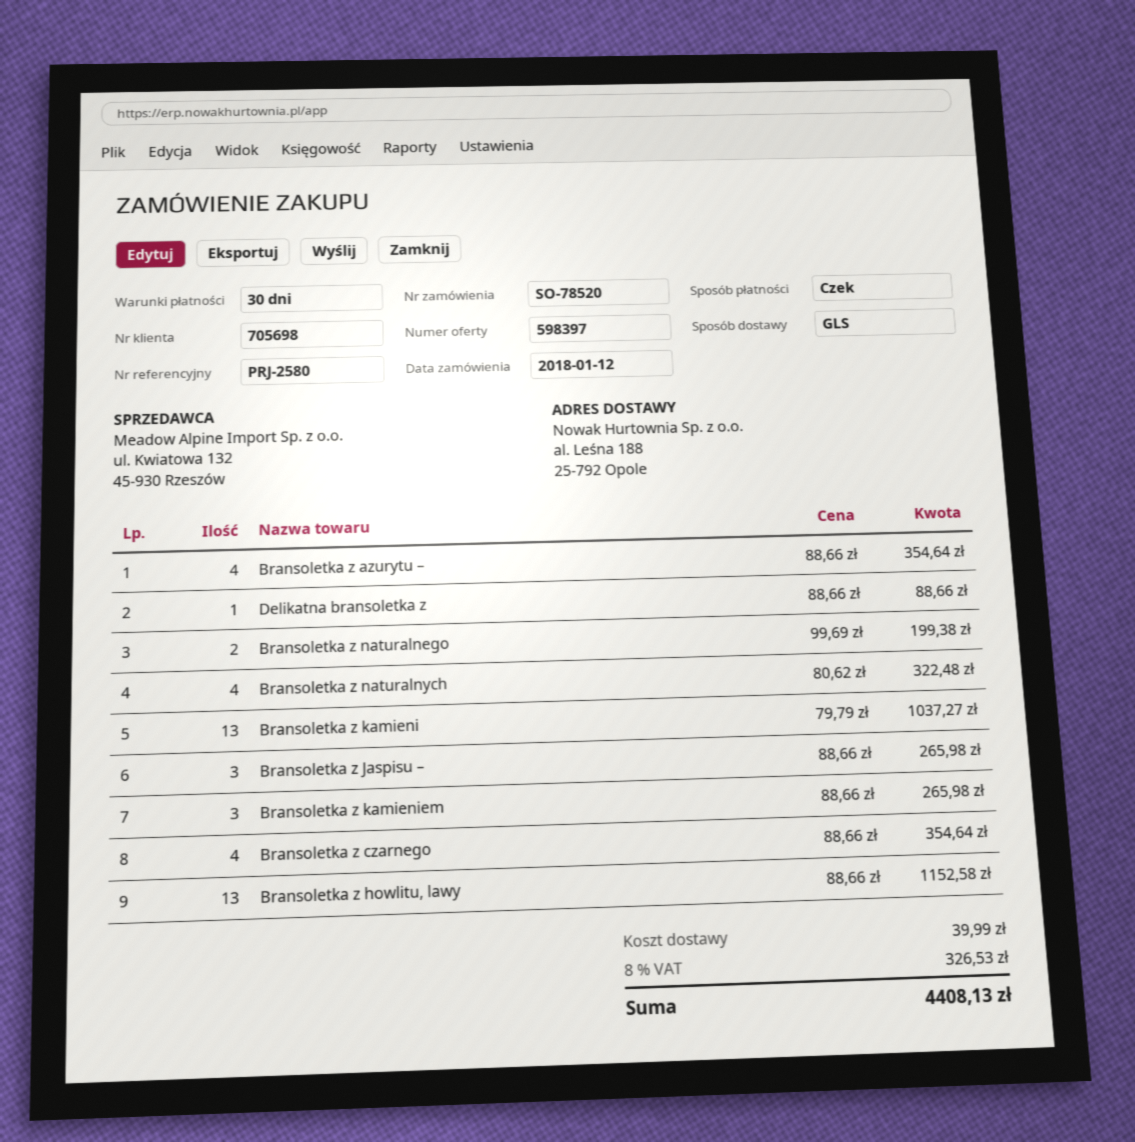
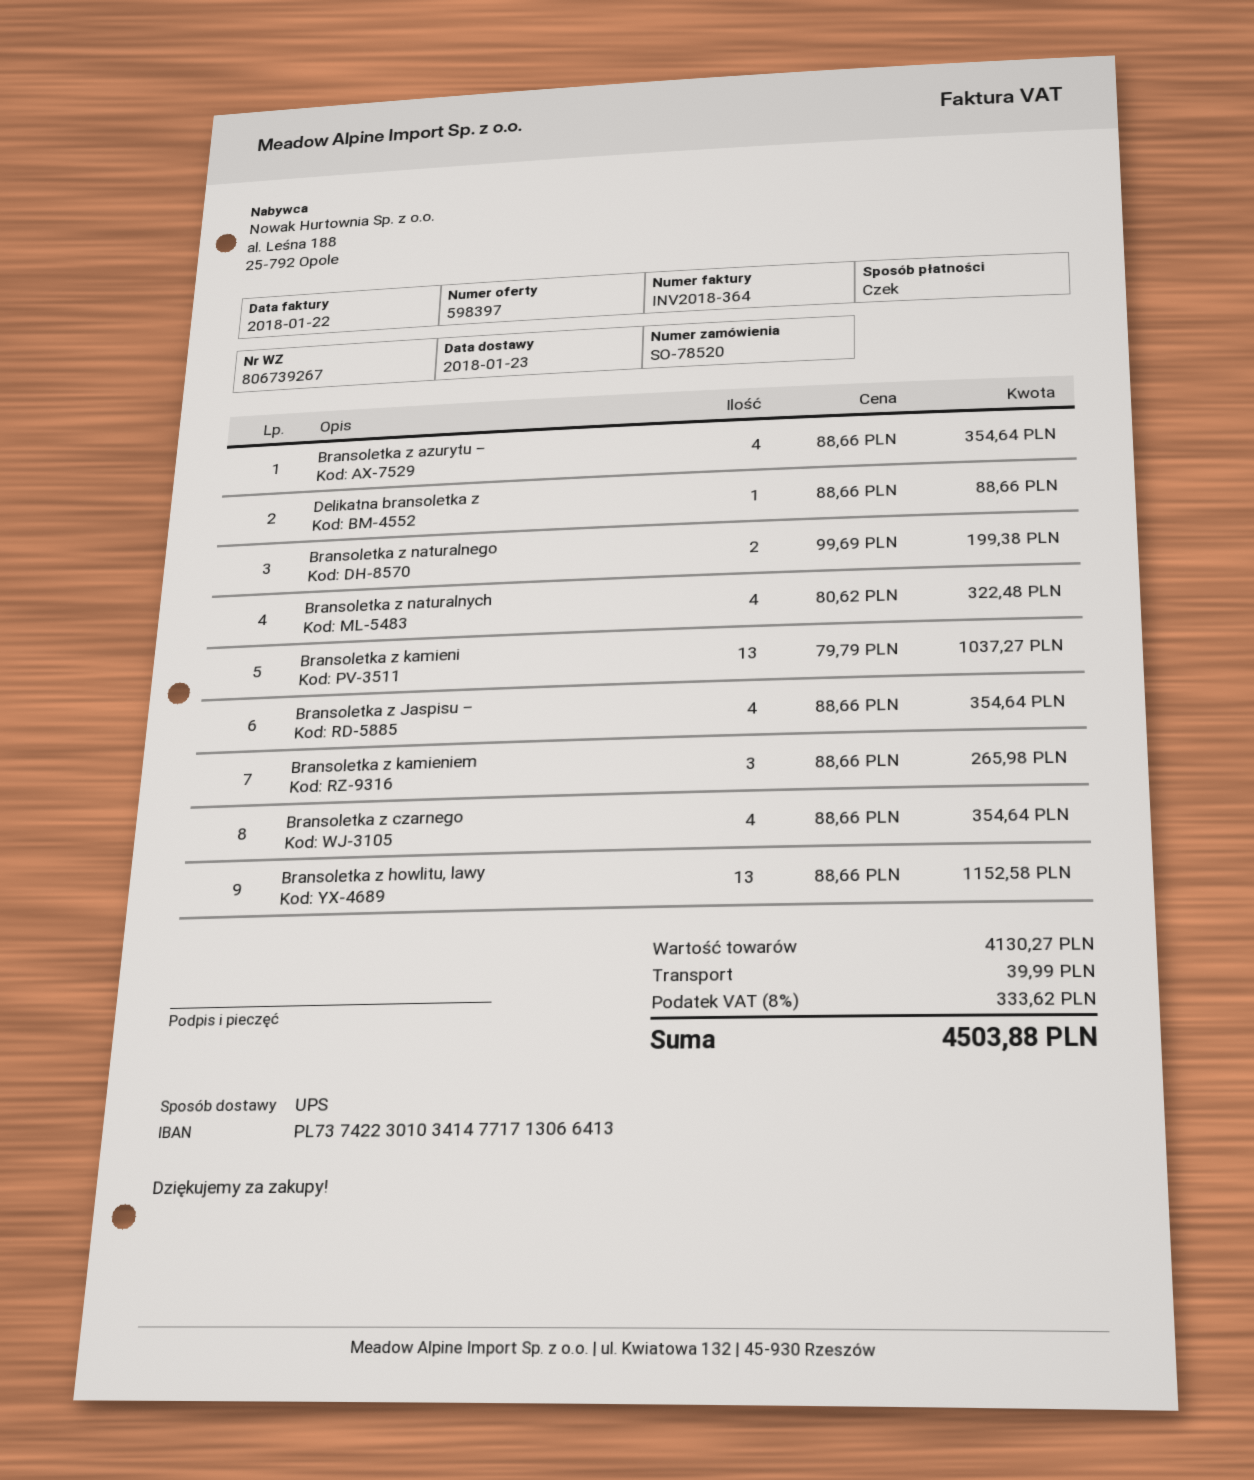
shipping method: GLS -> UPS
Bransoletka z Jaspisu –: 3 x 88.66 = 265.98 -> 4 x 88.66 = 354.64
tax: 8% = 326.53 -> 8% = 333.62
total: 4408.13 -> 4503.88

